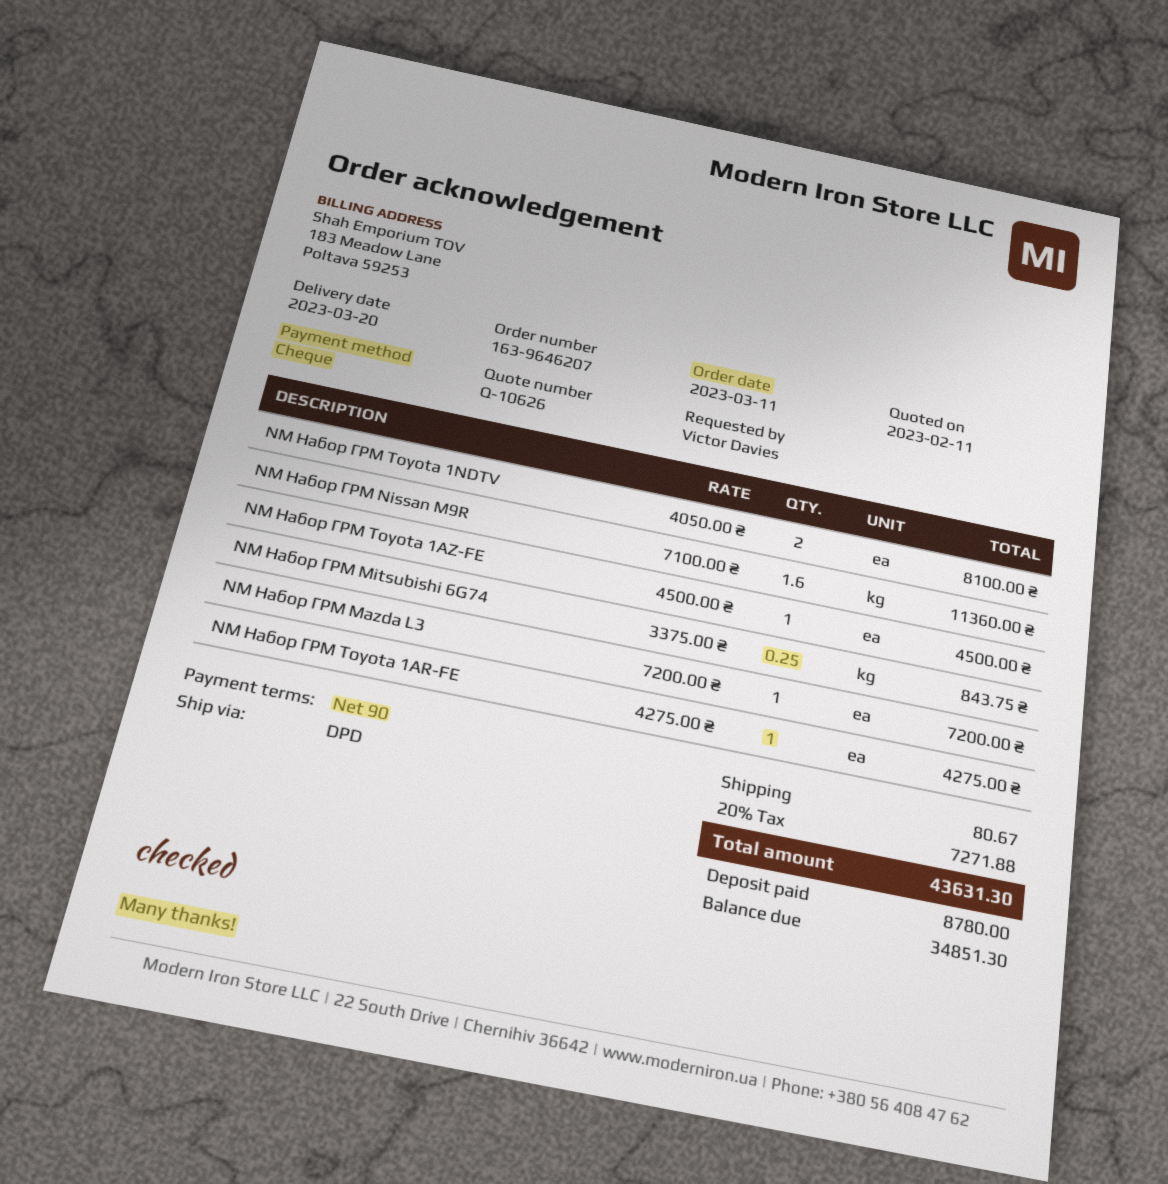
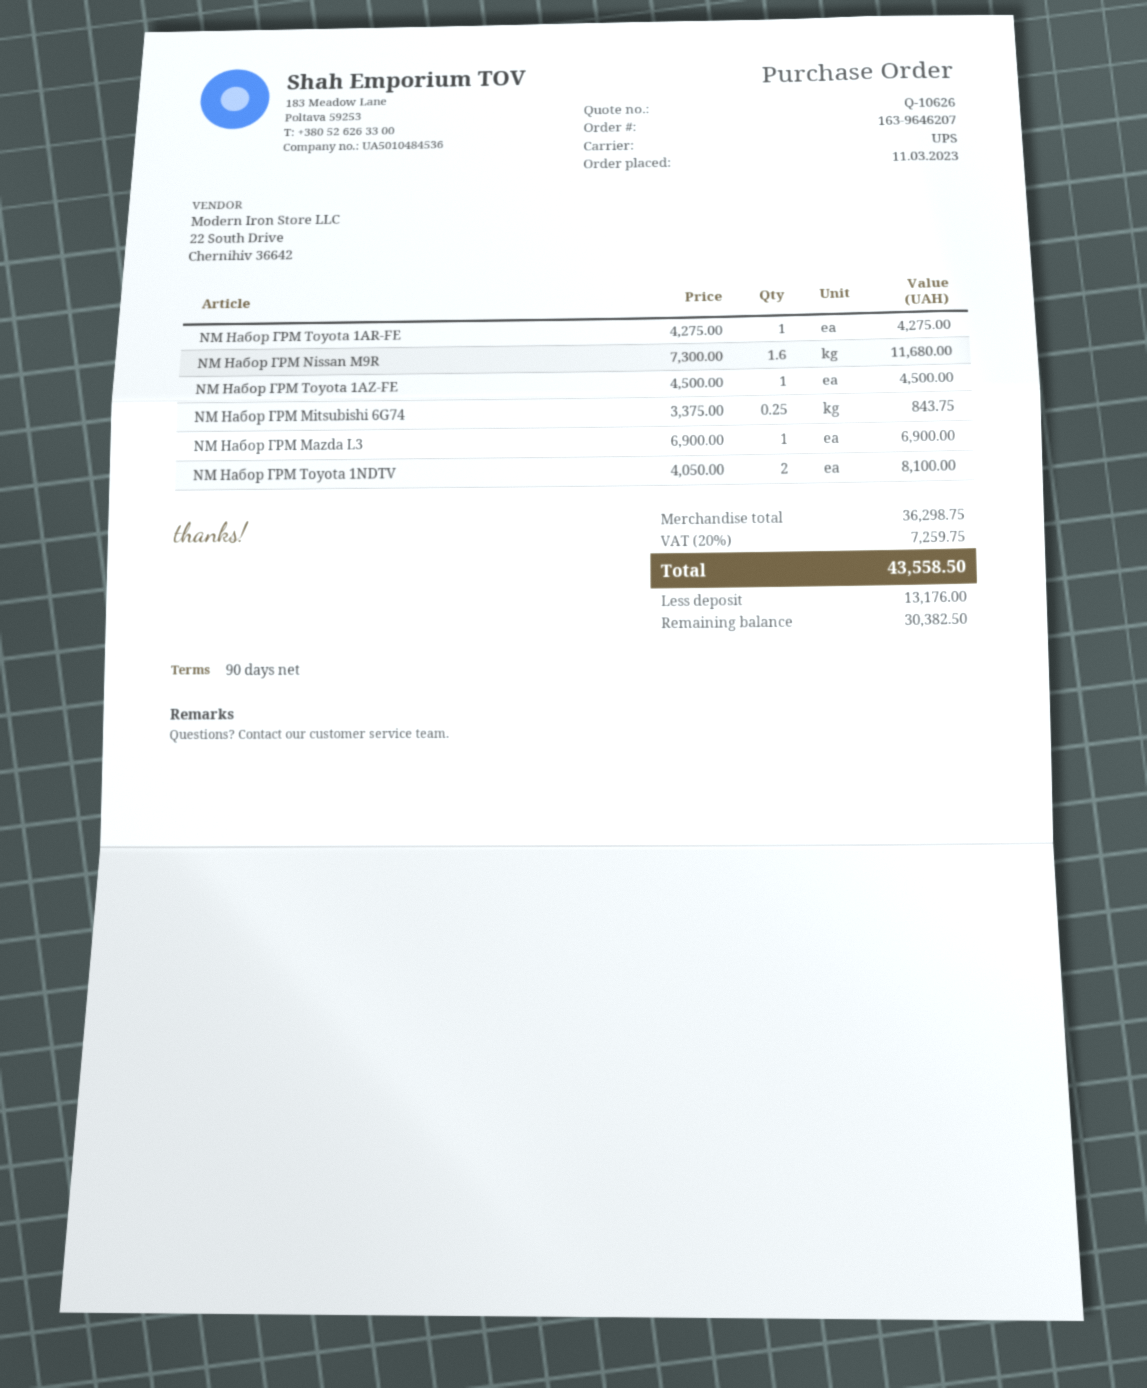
shipping method: DPD -> UPS
NM Набор ГРМ Nissan M9R: 1.6 x 7100.00 = 11360.00 -> 1.6 x 7300.00 = 11680.00
NM Набор ГРМ Mazda L3: 1 x 7200.00 = 7200.00 -> 1 x 6900.00 = 6900.00
shipping: 80.67 -> none
tax: 20% = 7271.88 -> 20% = 7259.75
total: 43631.30 -> 43558.50
deposit: 8780.00 -> 13176.00
balance: 34851.30 -> 30382.50

